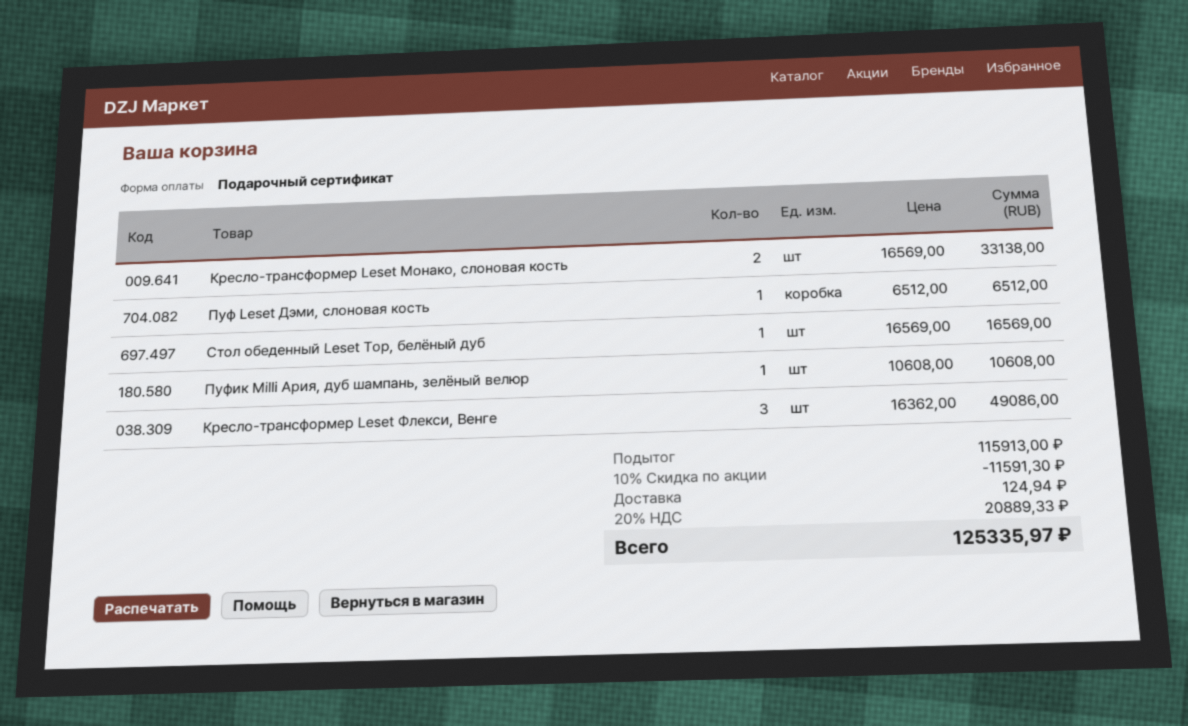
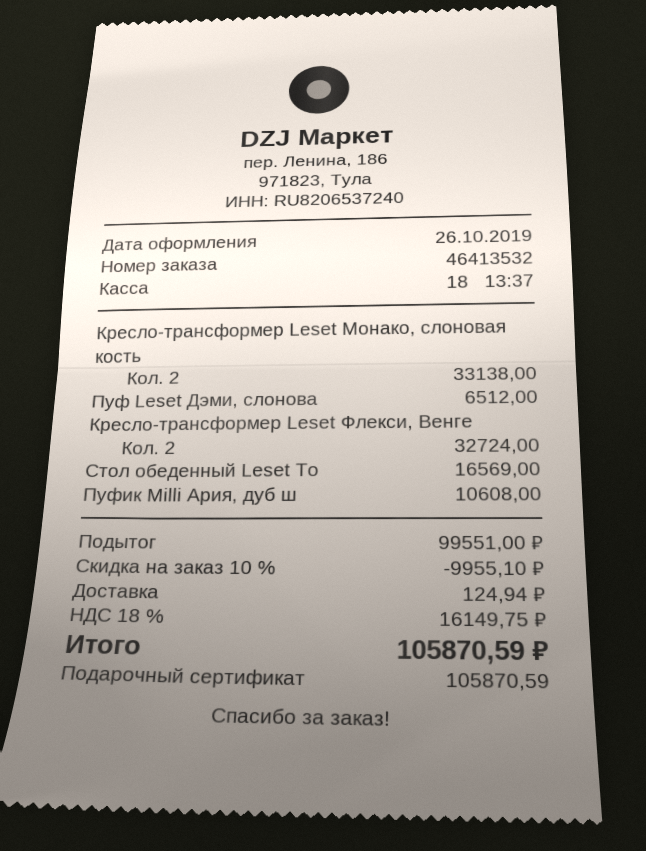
Кресло-трансформер Leset Флекси, Венге: 3 for 49086.00 -> 2 for 32724.00
subtotal: 115913.00 -> 99551.00
discount: 10% = 11591.30 -> 10% = 9955.10
tax: 20% = 20889.33 -> 18% = 16149.75
total: 125335.97 -> 105870.59

